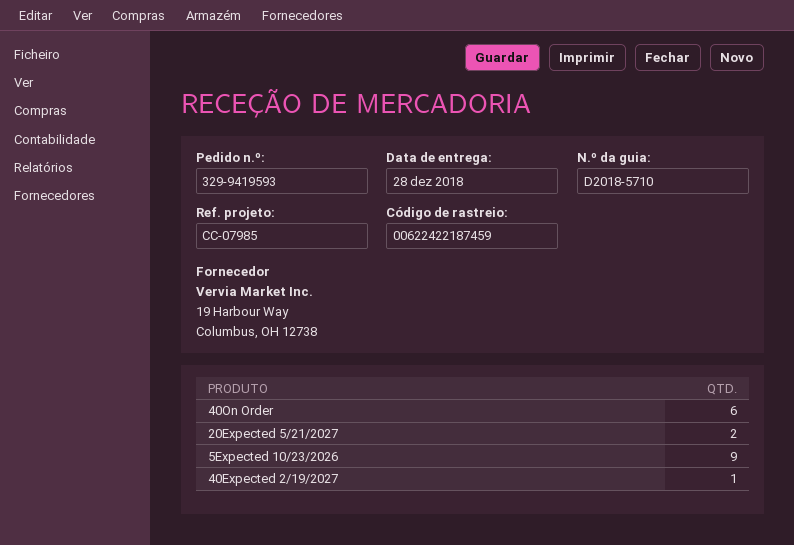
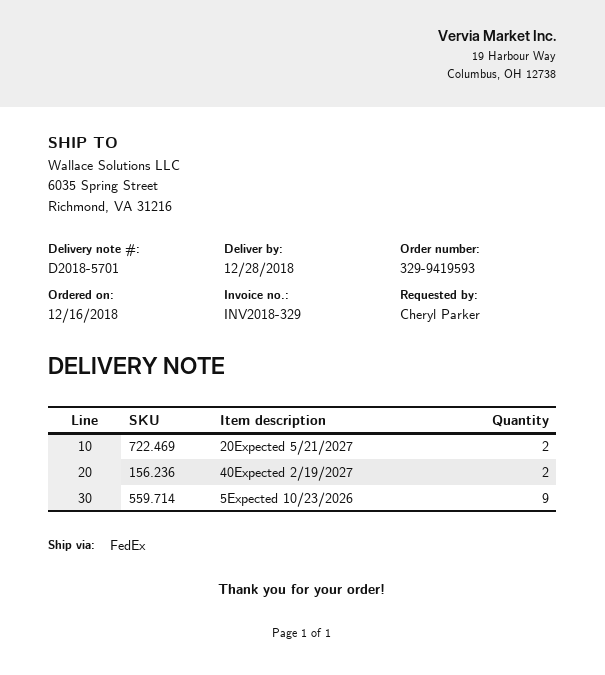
delivery note number: D2018-5710 -> D2018-5701
40On Order: 6 -> none
40Expected 2/19/2027: 1 -> 2

